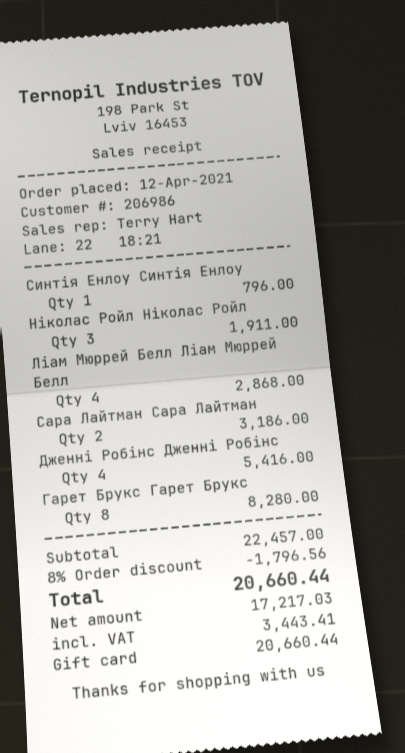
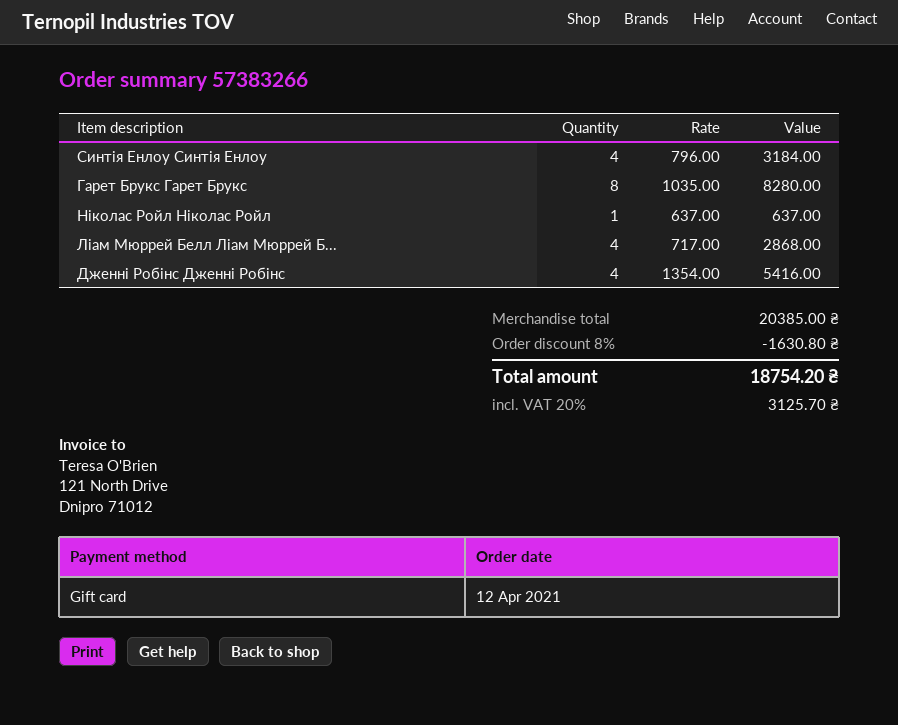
Синтія Енлоу Синтія Енлоу: 1 for 796.00 -> 4 for 3184.00
Ніколас Ройл Ніколас Ройл: 3 for 1911.00 -> 1 for 637.00
Сара Лайтман Сара Лайтман: 2 for 3186.00 -> none
subtotal: 22457.00 -> 20385.00
discount: 8% = 1796.56 -> 8% = 1630.80
tax: 3443.41 -> 3125.70
total: 20660.44 -> 18754.20

